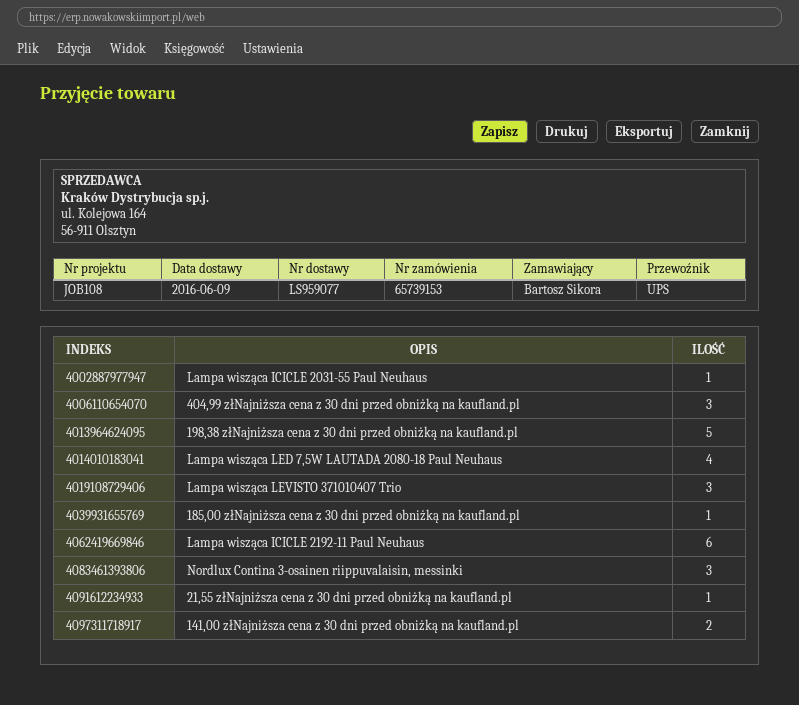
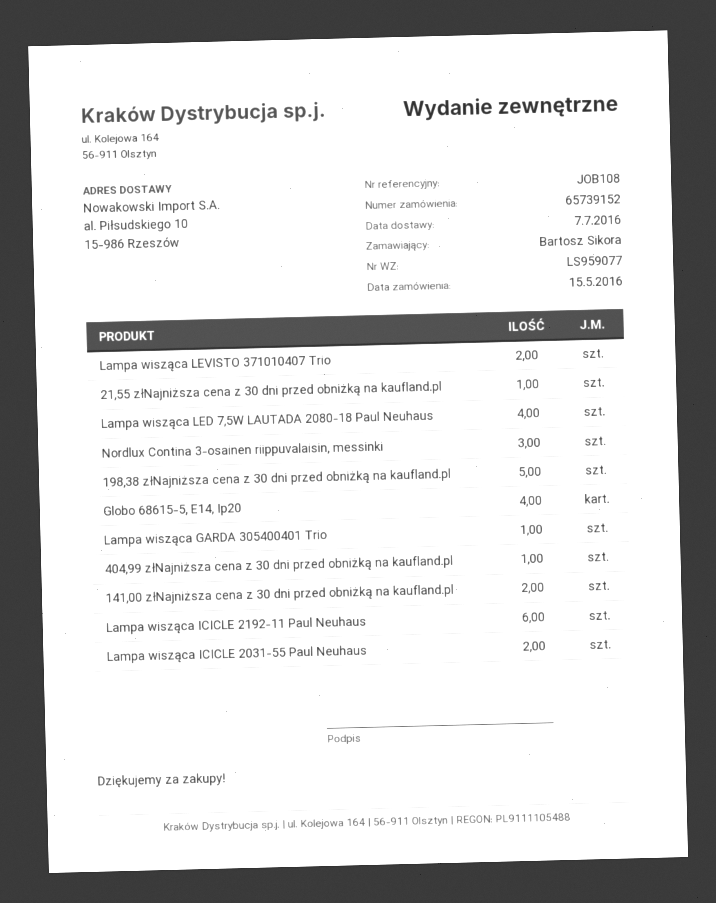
order number: 65739153 -> 65739152
delivery date: 2016-06-09 -> 2016-07-07
Lampa wisząca ICICLE 2031-55 Paul Neuhaus: 1 -> 2
404,99 złNajniższa cena z 30 dni przed obniżką na kaufland.pl: 3 -> 1
Lampa wisząca LEVISTO 371010407 Trio: 3 -> 2
185,00 złNajniższa cena z 30 dni przed obniżką na kaufland.pl: 1 -> none
Globo 68615-5, E14, Ip20: none -> 4
Lampa wisząca GARDA 305400401 Trio: none -> 1

